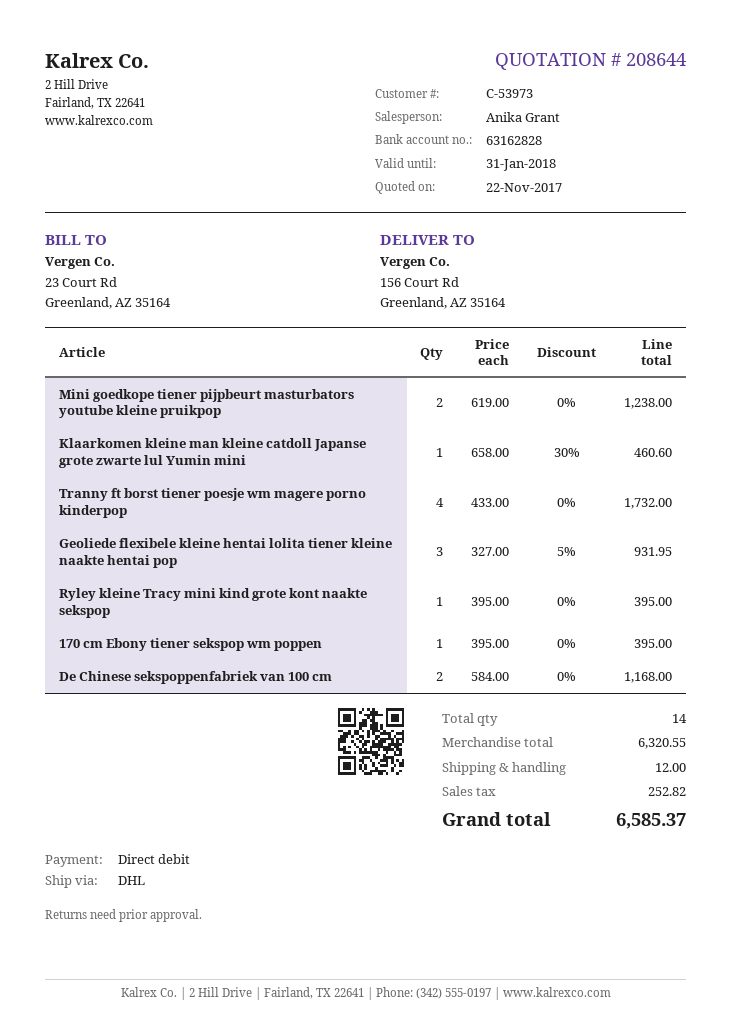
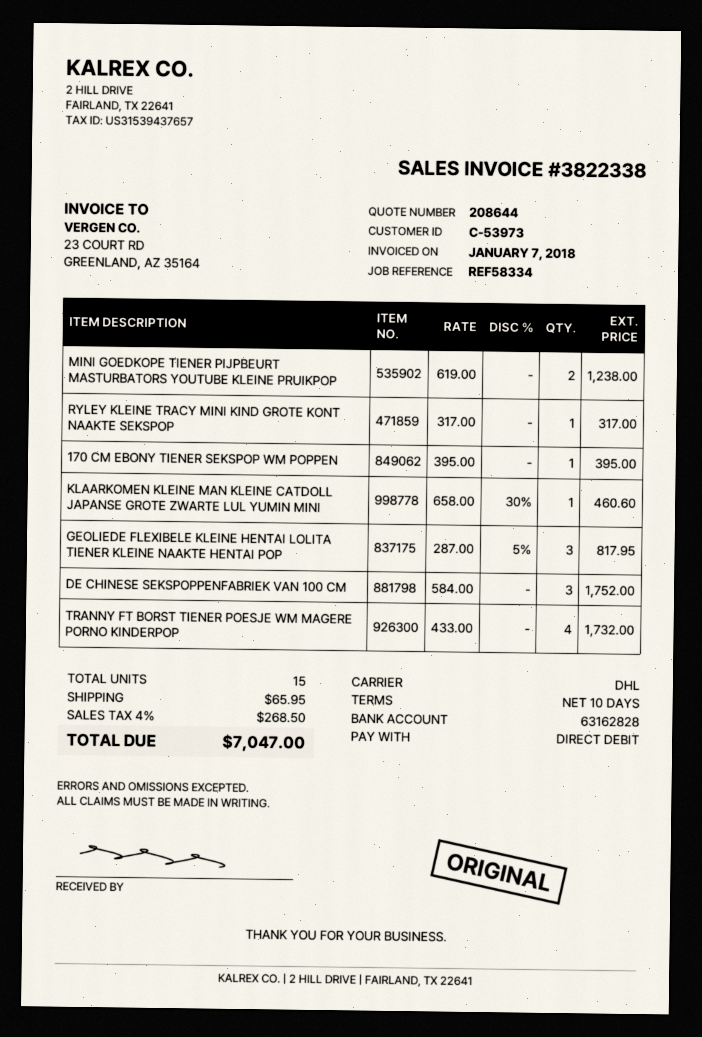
Geoliede flexibele kleine hentai lolita tiener kleine naakte hentai pop: 3 x 327.00 - 5% = 931.95 -> 3 x 287.00 - 5% = 817.95
Ryley kleine Tracy mini kind grote kont naakte sekspop: 1 x 395.00 = 395.00 -> 1 x 317.00 = 317.00
De Chinese sekspoppenfabriek van 100 cm: 2 x 584.00 = 1168.00 -> 3 x 584.00 = 1752.00
total quantity: 14 -> 15
shipping: 12.00 -> 65.95
tax: 252.82 -> 268.50
total: 6585.37 -> 7047.00

